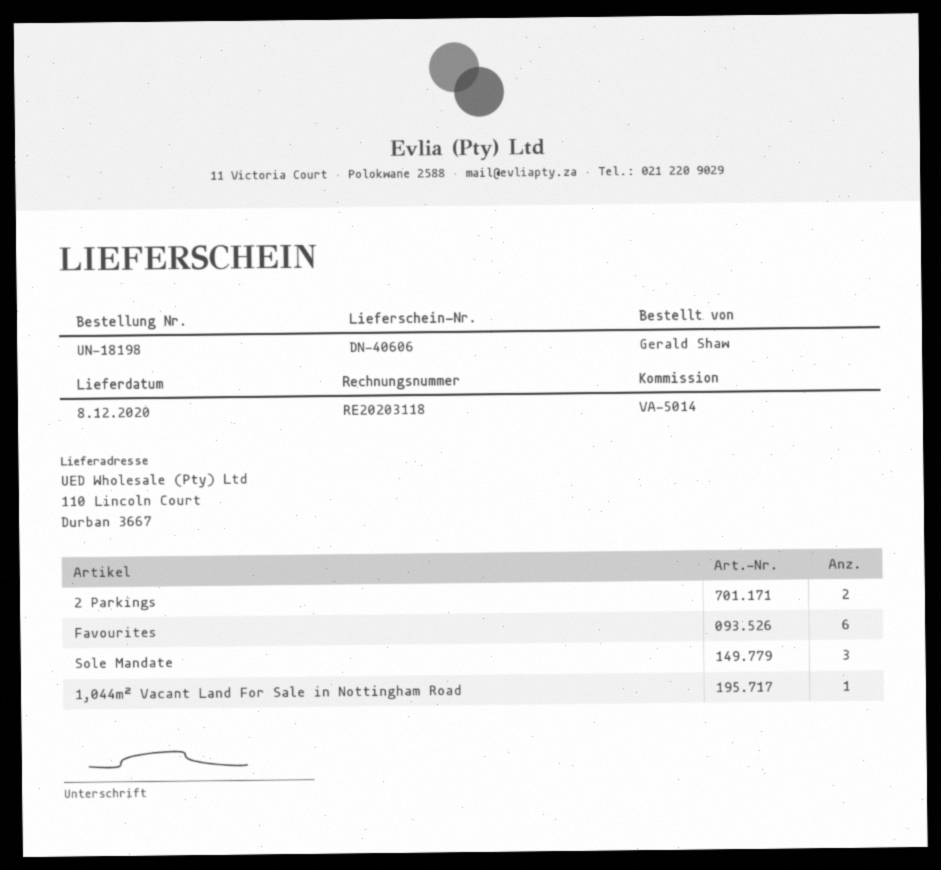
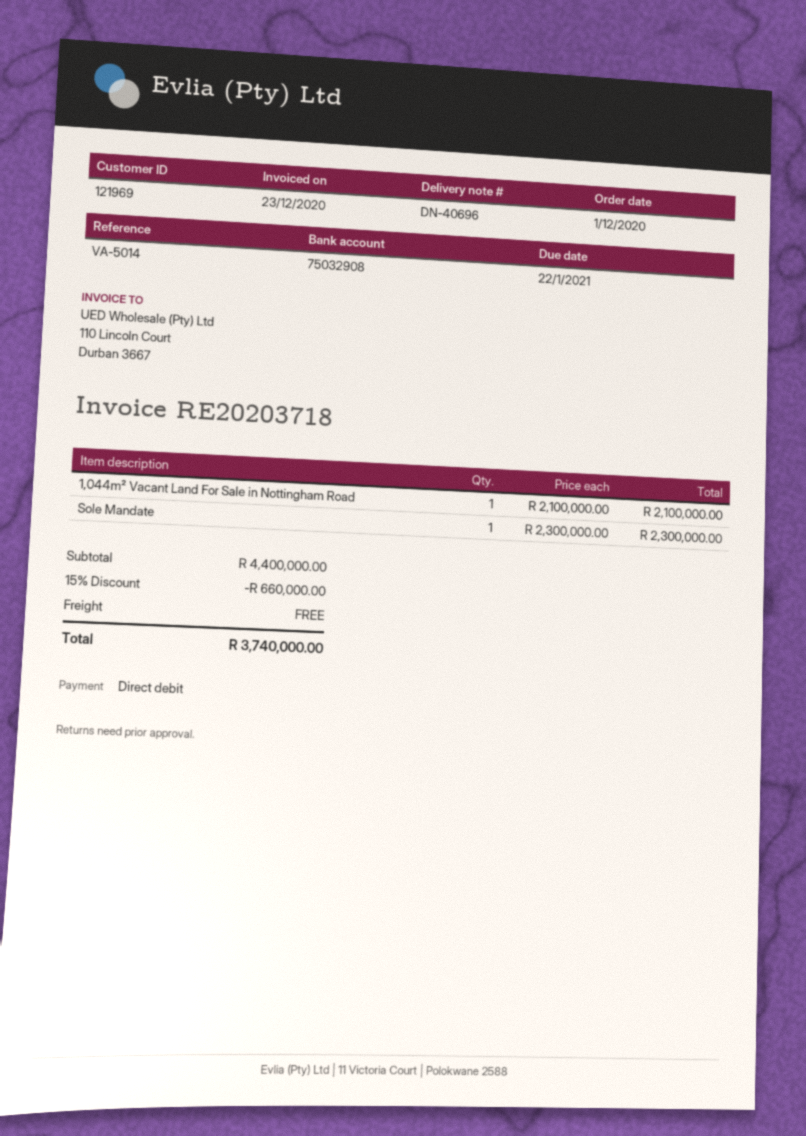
delivery note number: DN-40606 -> DN-40696
invoice number: RE20203118 -> RE20203718
2 Parkings: 2 -> none
Favourites: 6 -> none
Sole Mandate: 3 -> 1

